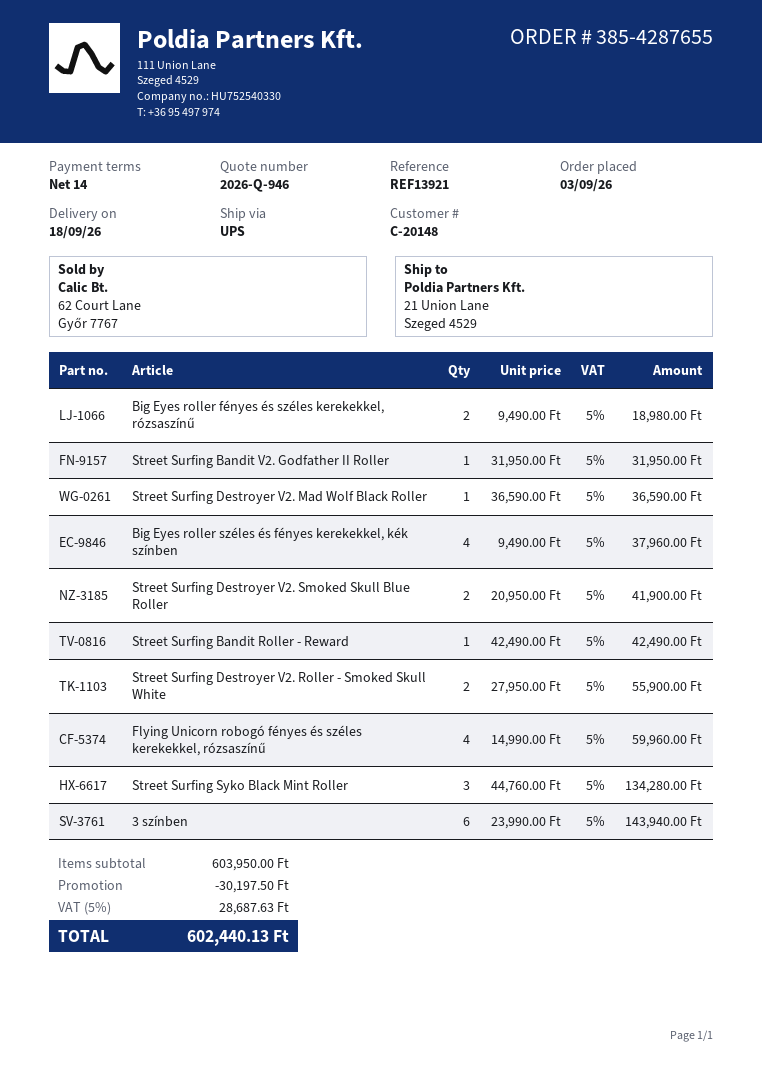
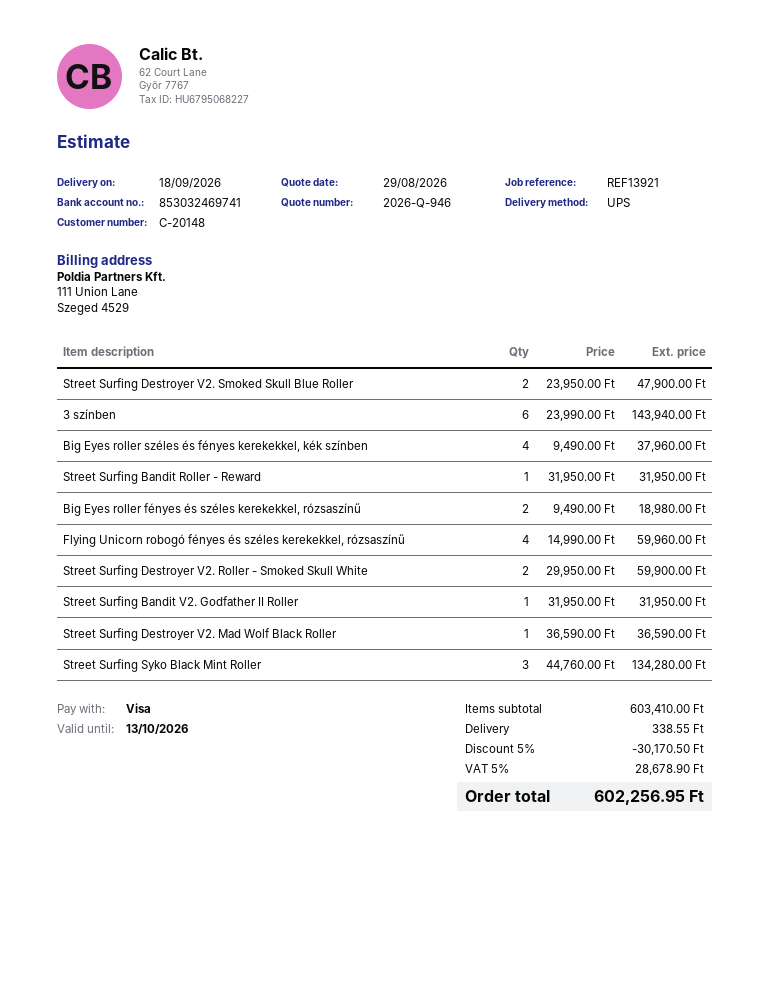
Street Surfing Destroyer V2. Smoked Skull Blue Roller: 2 x 20950.00 = 41900.00 -> 2 x 23950.00 = 47900.00
Street Surfing Bandit Roller - Reward: 1 x 42490.00 = 42490.00 -> 1 x 31950.00 = 31950.00
Street Surfing Destroyer V2. Roller - Smoked Skull White: 2 x 27950.00 = 55900.00 -> 2 x 29950.00 = 59900.00
subtotal: 603950.00 -> 603410.00
discount: 30197.50 -> 30170.50
shipping: none -> 338.55
tax: 5% = 28687.63 -> 5% = 28678.90
total: 602440.13 -> 602256.95

